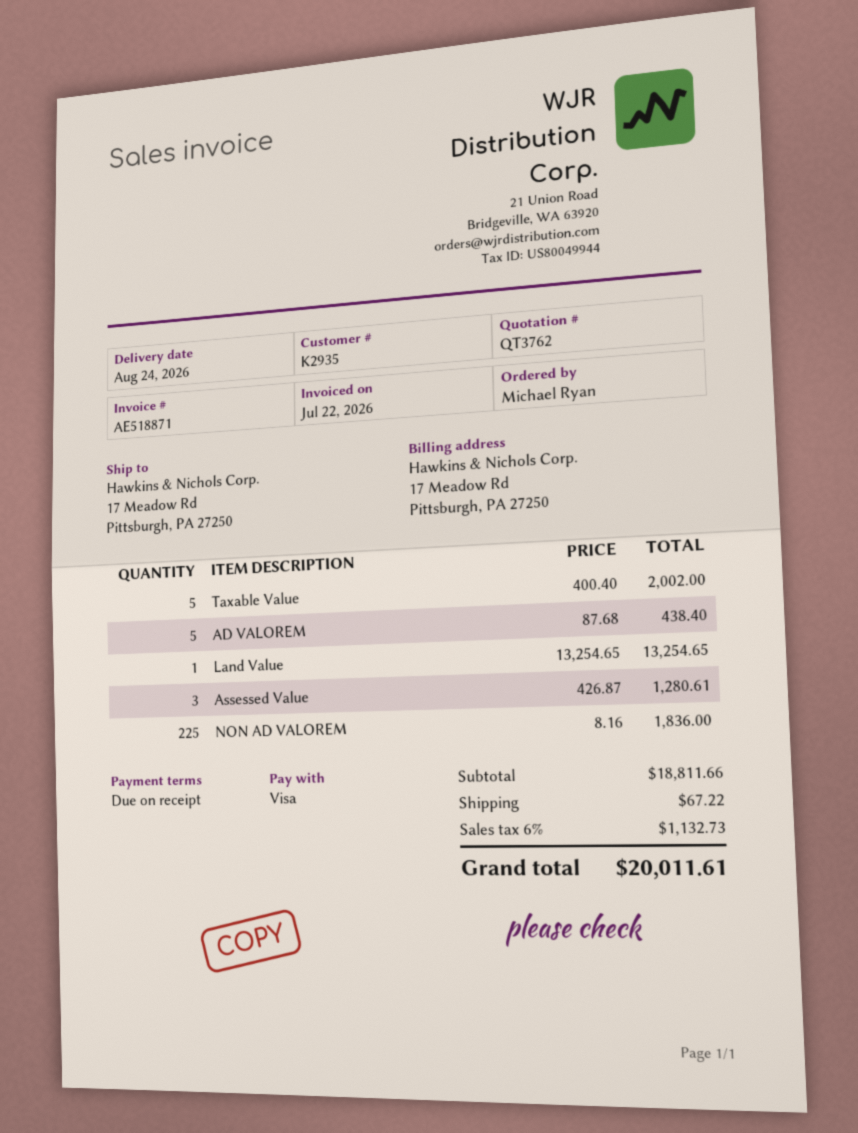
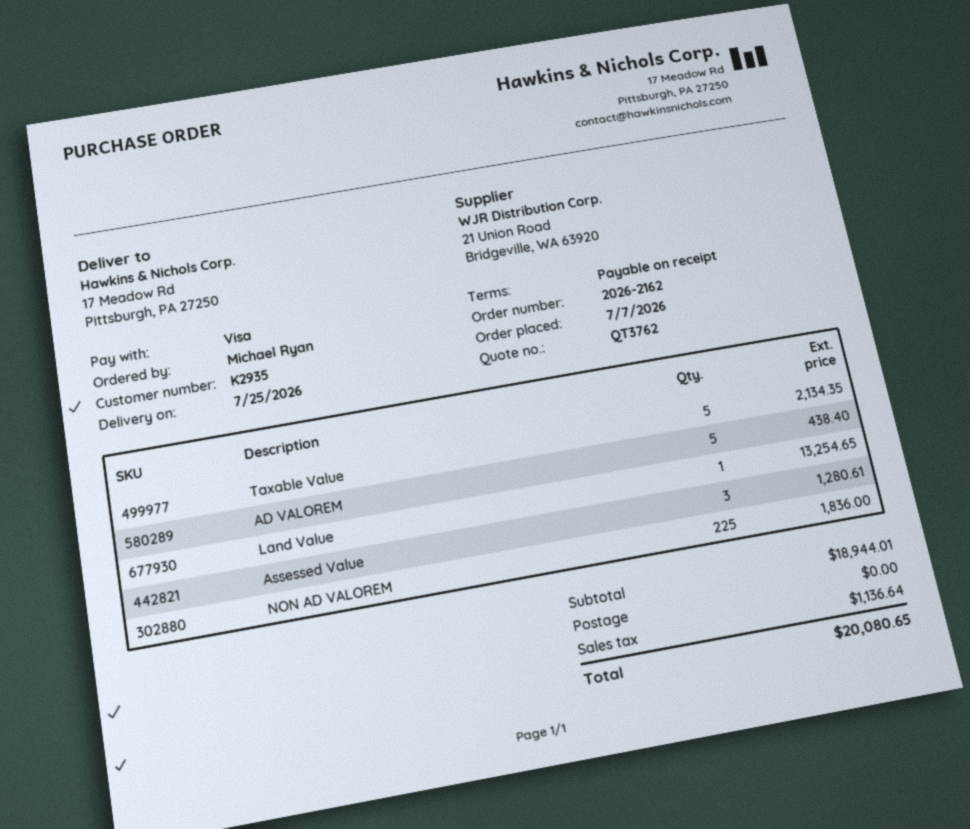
delivery date: 2026-08-24 -> 2026-07-25
Taxable Value: 5 for 2002.00 -> 5 for 2134.35
subtotal: 18811.66 -> 18944.01
shipping: 67.22 -> 0.00
tax: 1132.73 -> 1136.64
total: 20011.61 -> 20080.65

